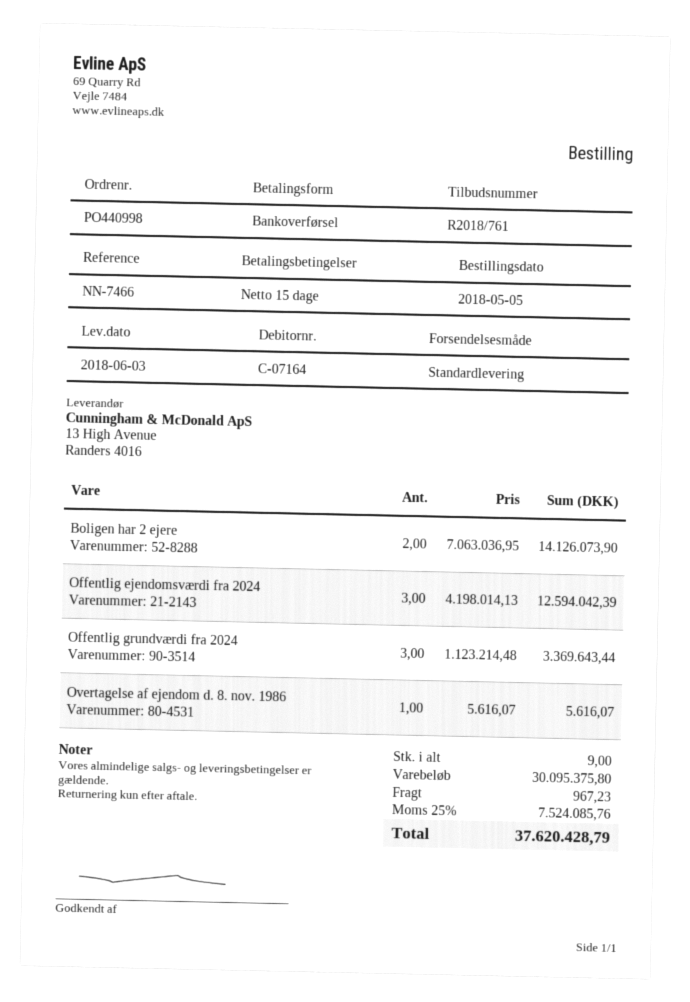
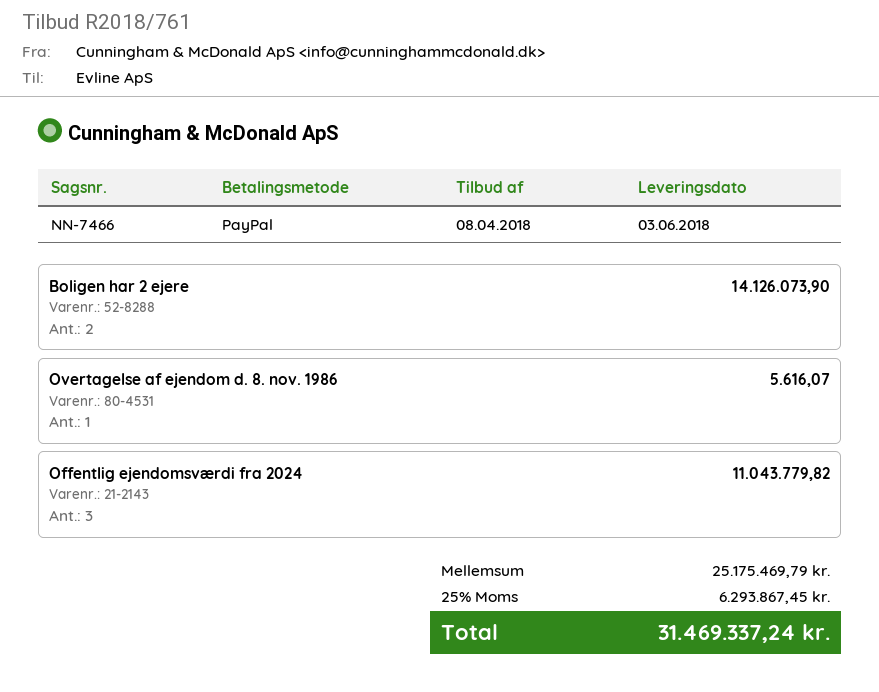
payment method: bank transfer -> PayPal
Offentlig ejendomsværdi fra 2024: 3 for 12594042.39 -> 3 for 11043779.82
Offentlig grundværdi fra 2024: 3 for 3369643.44 -> none
subtotal: 30095375.80 -> 25175469.79
shipping: 967.23 -> none
tax: 25% = 7524085.76 -> 25% = 6293867.45
total: 37620428.79 -> 31469337.24

